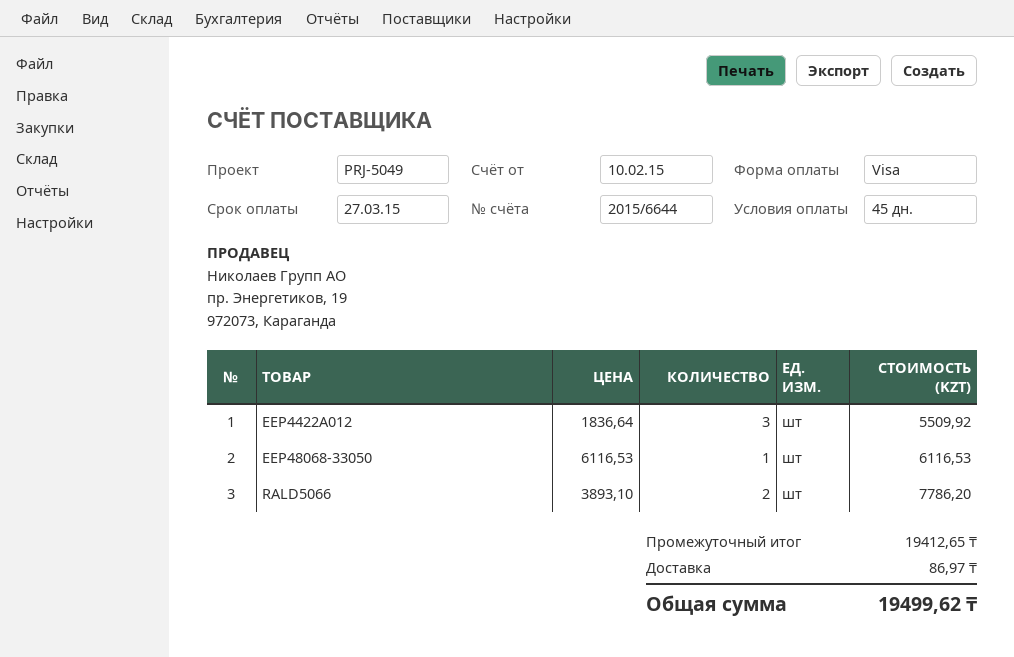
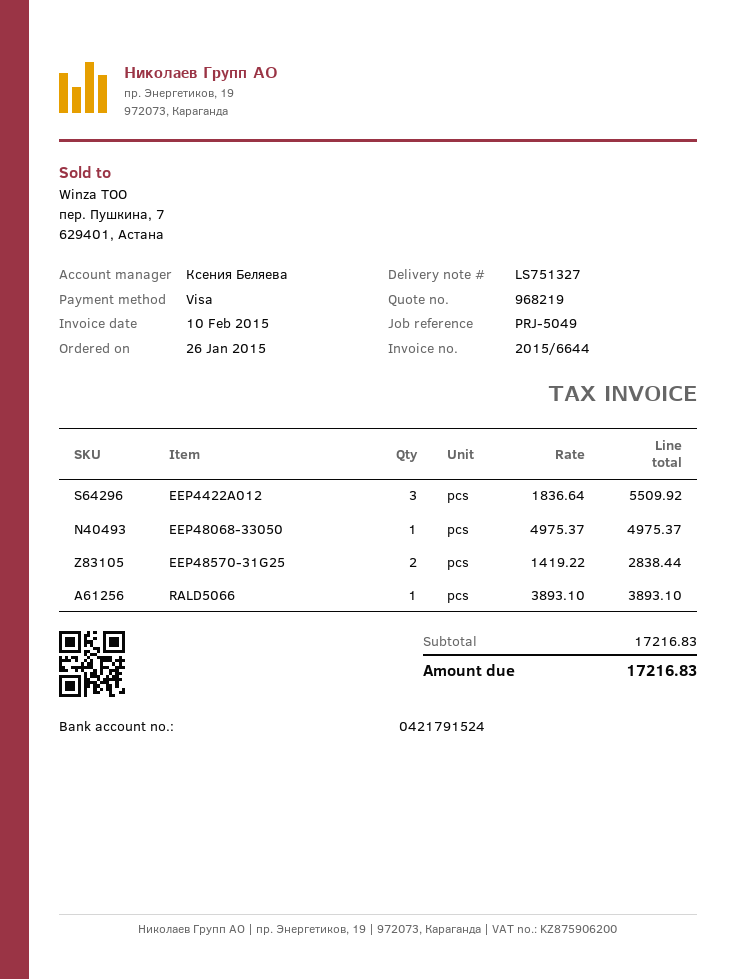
EEP48068-33050: 1 x 6116.53 = 6116.53 -> 1 x 4975.37 = 4975.37
RALD5066: 2 x 3893.10 = 7786.20 -> 1 x 3893.10 = 3893.10
EEP48570-31G25: none -> 2 x 1419.22 = 2838.44
subtotal: 19412.65 -> 17216.83
shipping: 86.97 -> none
total: 19499.62 -> 17216.83

